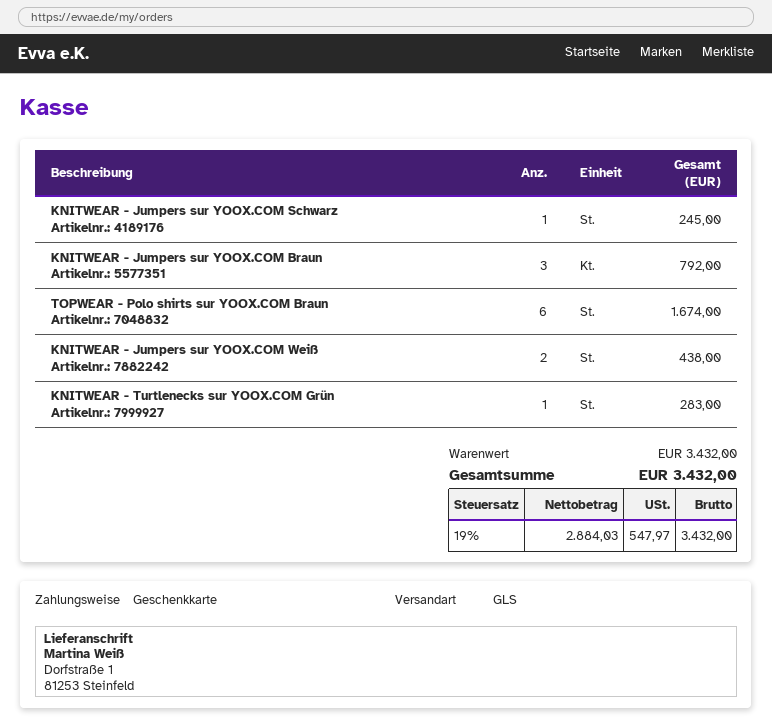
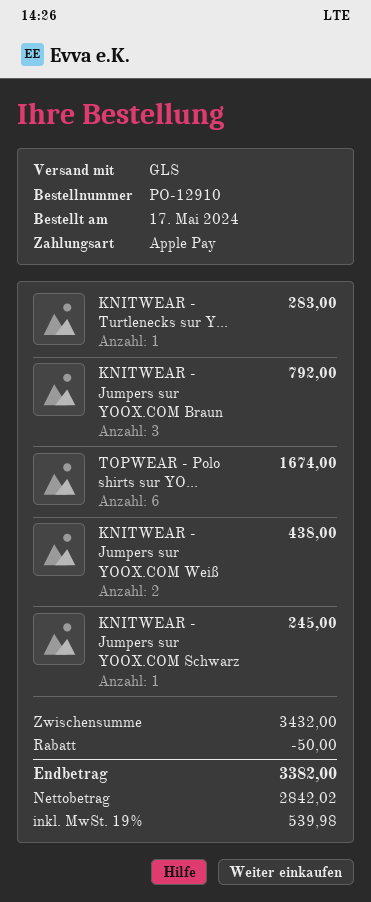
payment method: gift card -> Apple Pay
discount: none -> 50.00
net: 2884.03 -> 2842.02
tax: 19% = 547.97 -> 19% = 539.98
total: 3432.00 -> 3382.00

